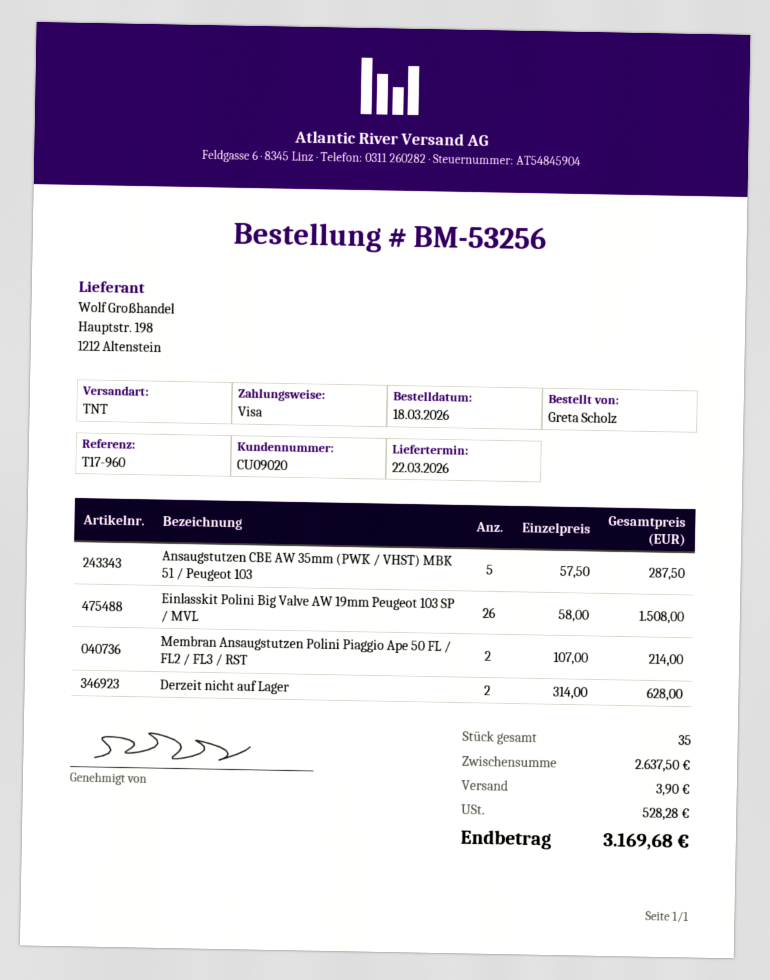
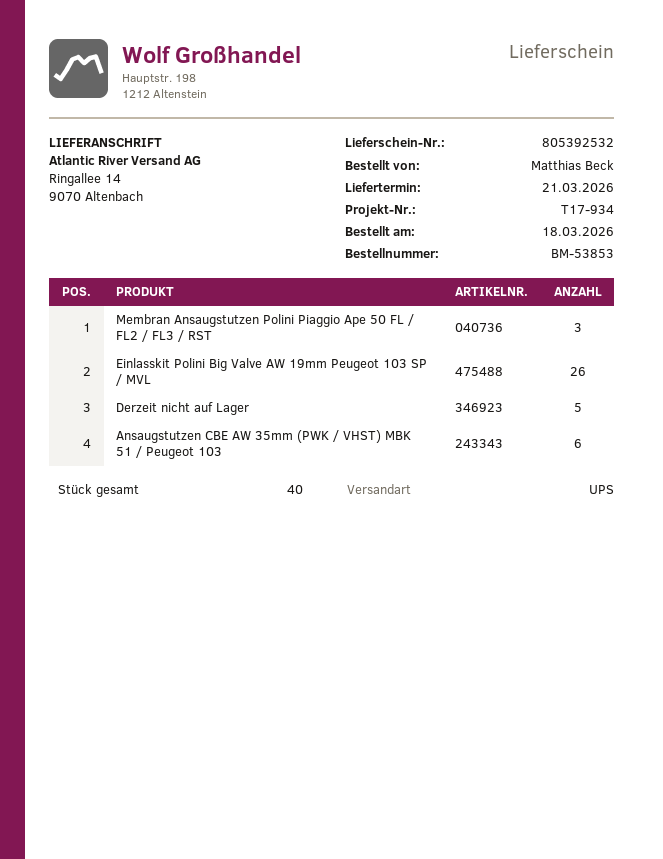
order number: BM-53256 -> BM-53853
delivery date: 2026-03-22 -> 2026-03-21
reference: T17-960 -> T17-934
ordered by: Greta Scholz -> Matthias Beck
shipping method: TNT -> UPS
Ansaugstutzen CBE AW 35mm (PWK / VHST) MBK 51 / Peugeot 103: 5 -> 6
Membran Ansaugstutzen Polini Piaggio Ape 50 FL / FL2 / FL3 / RST: 2 -> 3
Derzeit nicht auf Lager: 2 -> 5
total quantity: 35 -> 40

